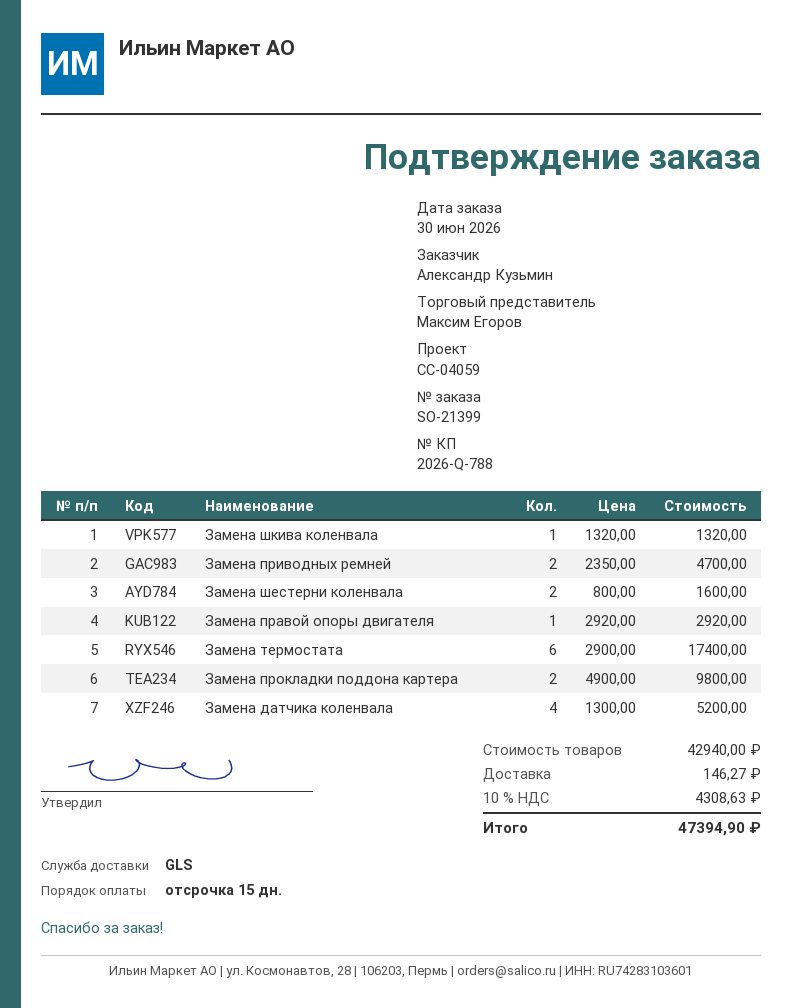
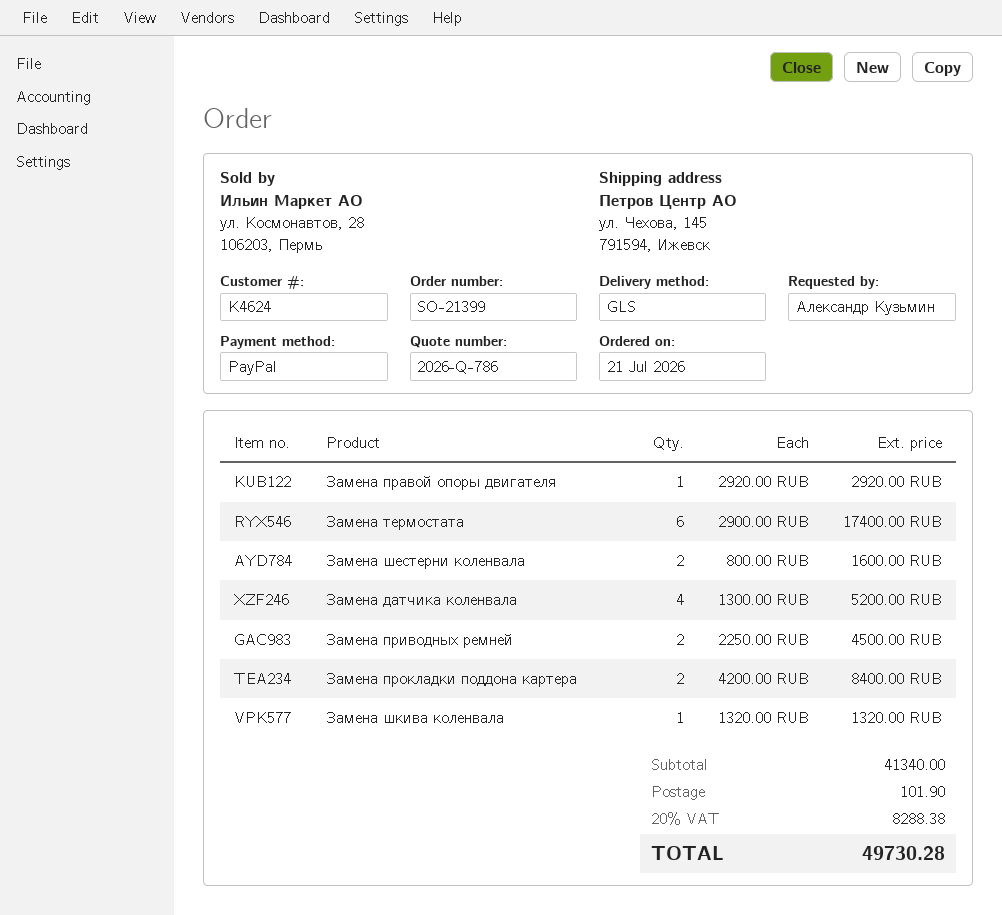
quote number: 2026-Q-788 -> 2026-Q-786
order date: 2026-06-30 -> 2026-07-21
Замена приводных ремней: 2 x 2350.00 = 4700.00 -> 2 x 2250.00 = 4500.00
Замена прокладки поддона картера: 2 x 4900.00 = 9800.00 -> 2 x 4200.00 = 8400.00
subtotal: 42940.00 -> 41340.00
shipping: 146.27 -> 101.90
tax: 10% = 4308.63 -> 20% = 8288.38
total: 47394.90 -> 49730.28

